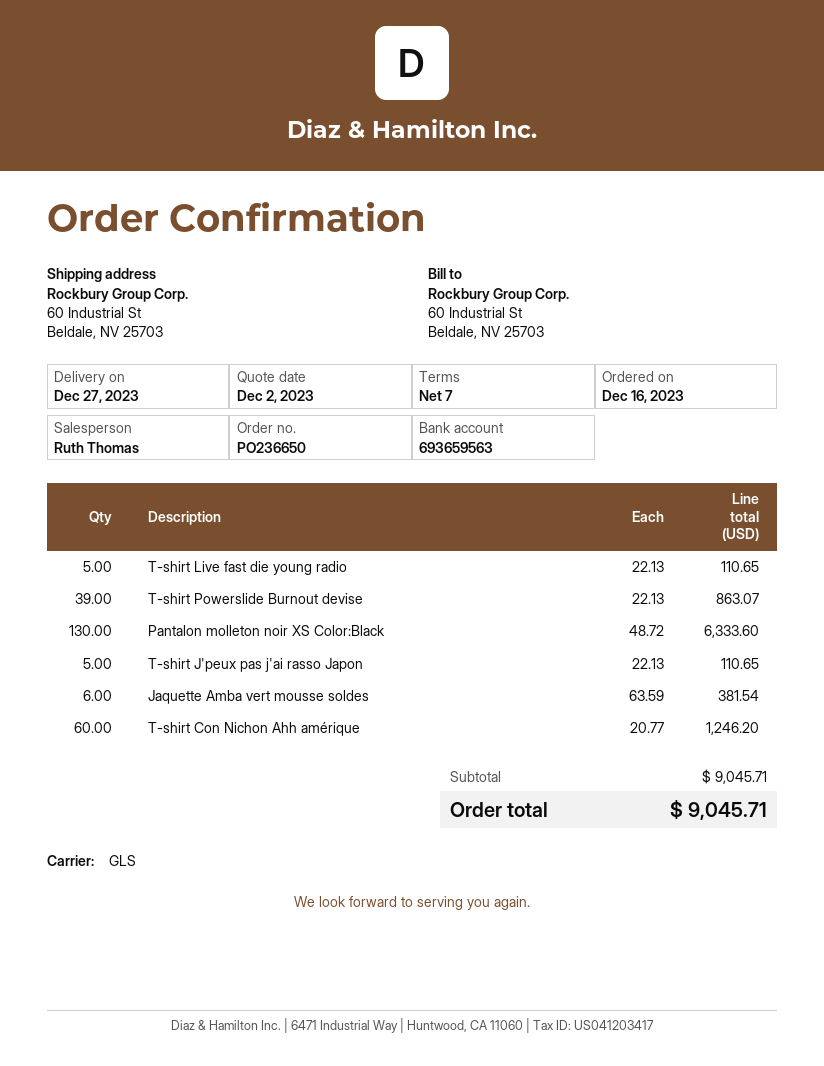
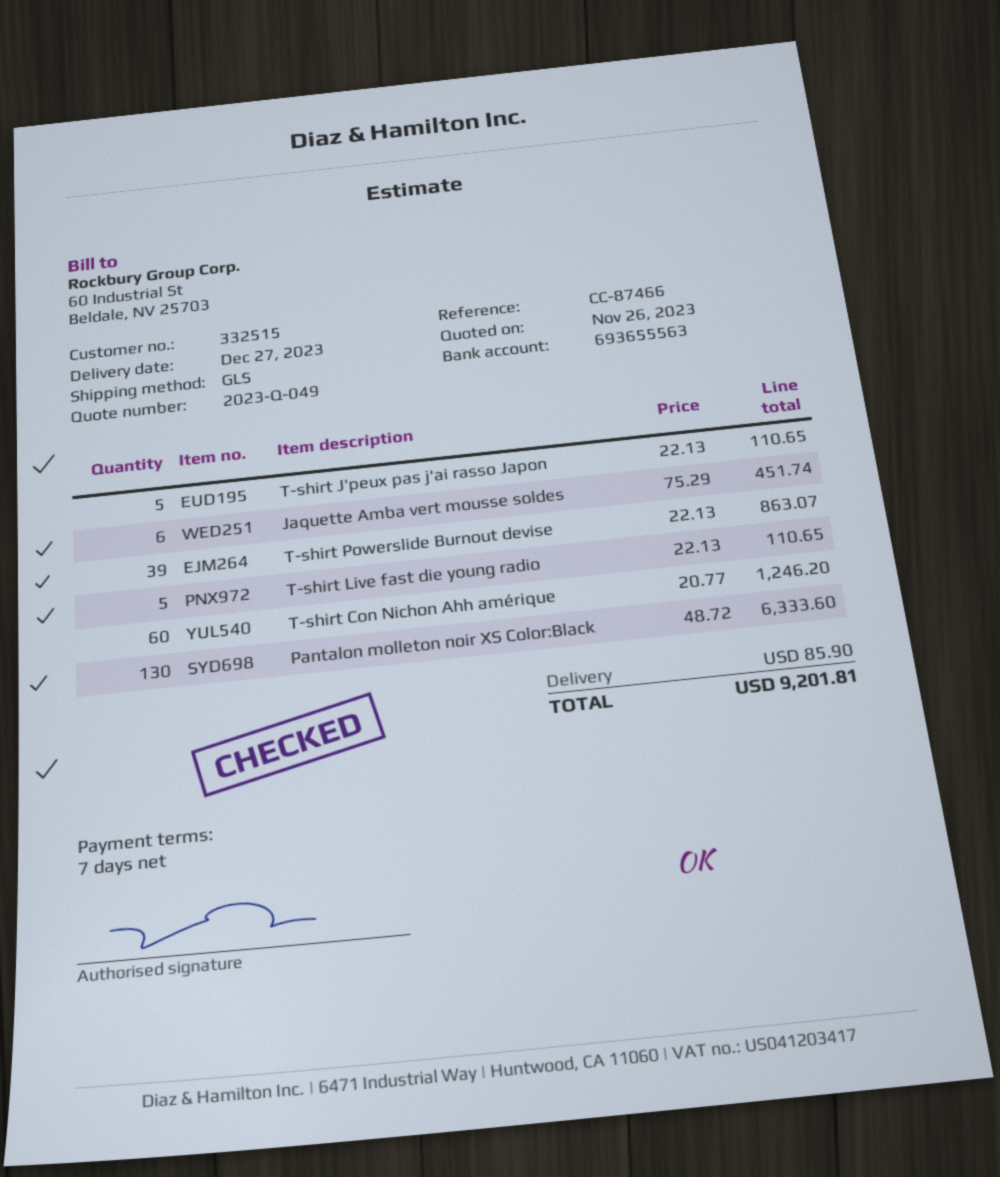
quote date: 2023-12-02 -> 2023-11-26
bank account: 693659563 -> 693655563
Jaquette Amba vert mousse soldes: 6 x 63.59 = 381.54 -> 6 x 75.29 = 451.74
shipping: none -> 85.90
total: 9045.71 -> 9201.81

